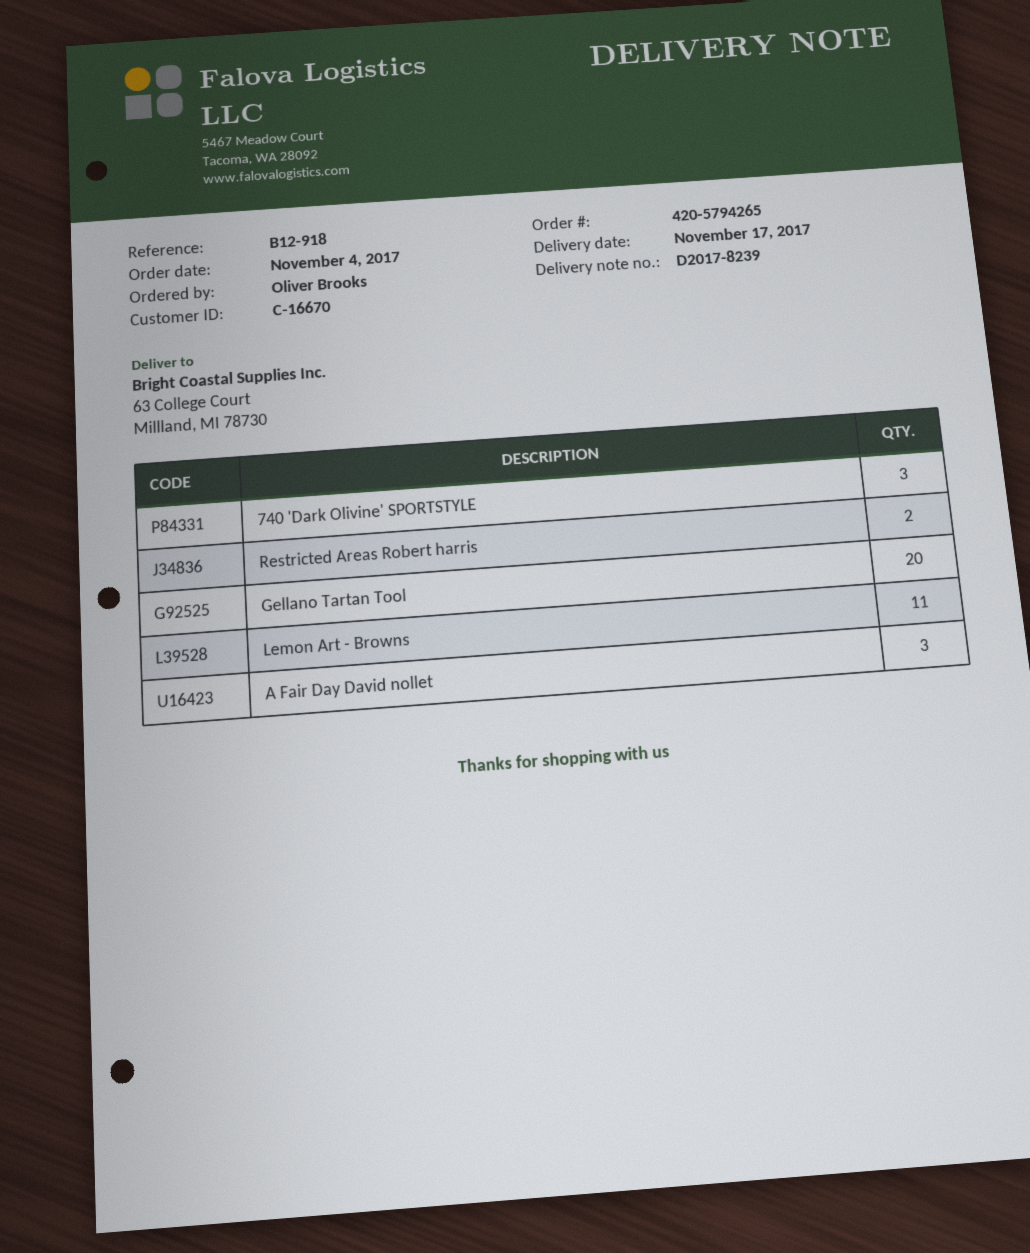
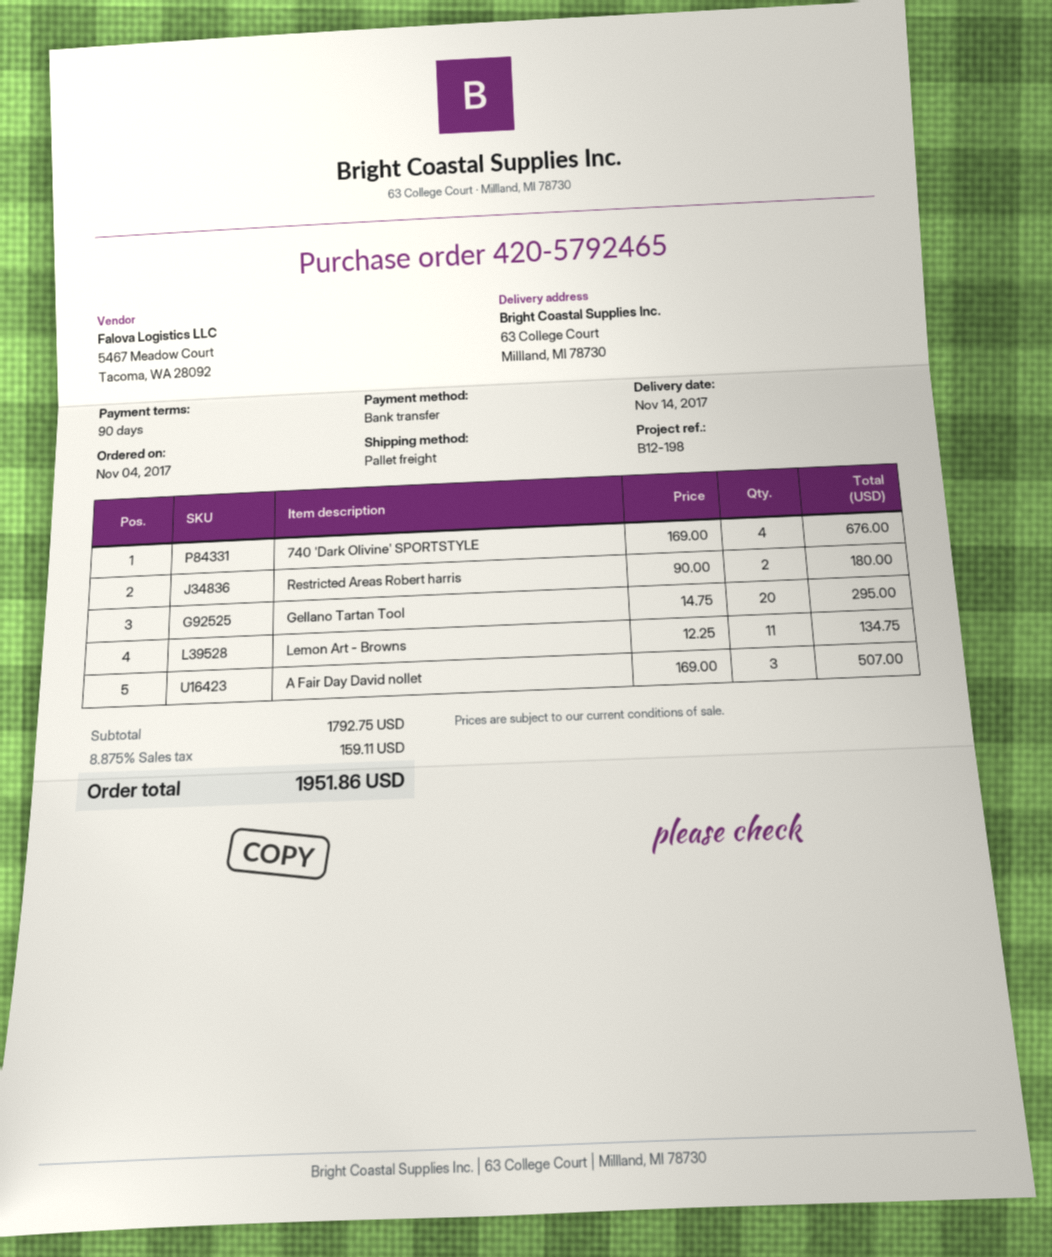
order number: 420-5794265 -> 420-5792465
delivery date: 2017-11-17 -> 2017-11-14
reference: B12-918 -> B12-198
740 'Dark Olivine' SPORTSTYLE: 3 -> 4

